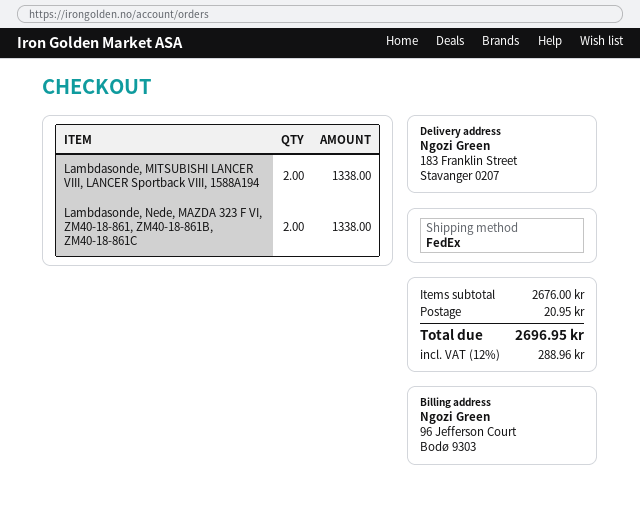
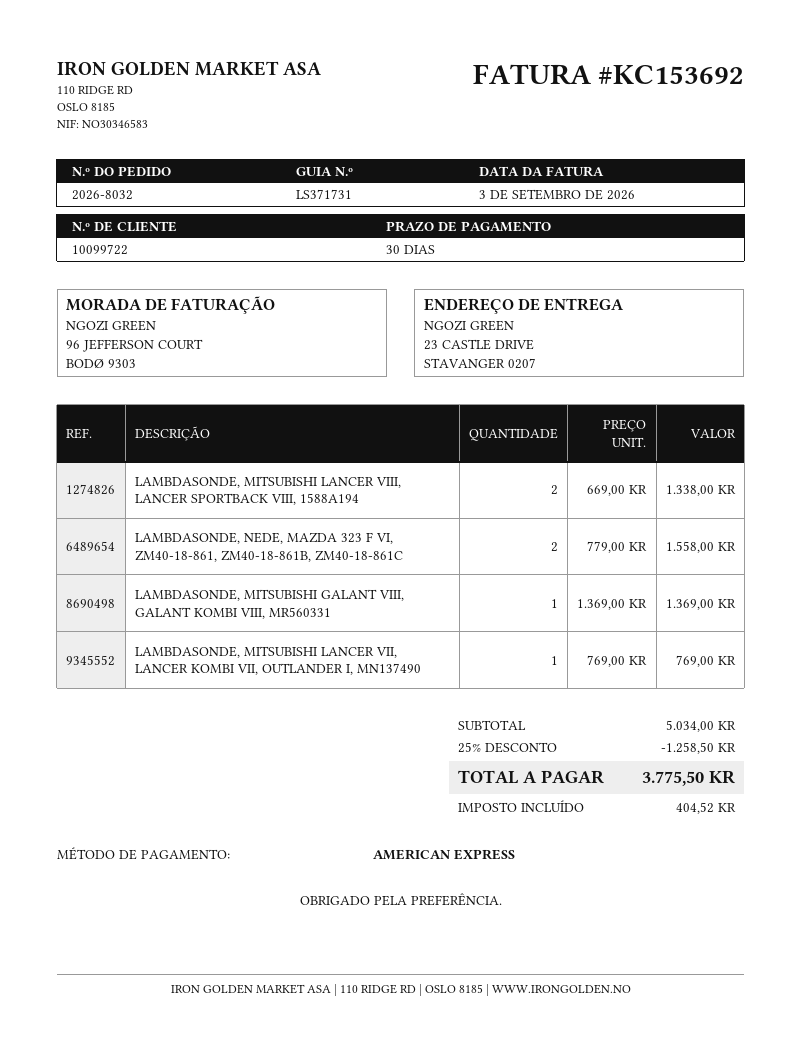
ship to: 183 Franklin Street, Stavanger 0207 -> 23 CASTLE DRIVE, STAVANGER 0207
Lambdasonde, Nede, MAZDA 323 F VI, ZM40-18-861, ZM40-18-861B, ZM40-18-861C: 2 for 1338.00 -> 2 for 1558.00
LAMBDASONDE, MITSUBISHI GALANT VIII, GALANT KOMBI VIII, MR560331: none -> 1 for 1369.00
LAMBDASONDE, MITSUBISHI LANCER VII, LANCER KOMBI VII, OUTLANDER I, MN137490: none -> 1 for 769.00
subtotal: 2676.00 -> 5034.00
discount: none -> 25% = 1258.50
shipping: 20.95 -> none
tax: 288.96 -> 404.52
total: 2696.95 -> 3775.50

